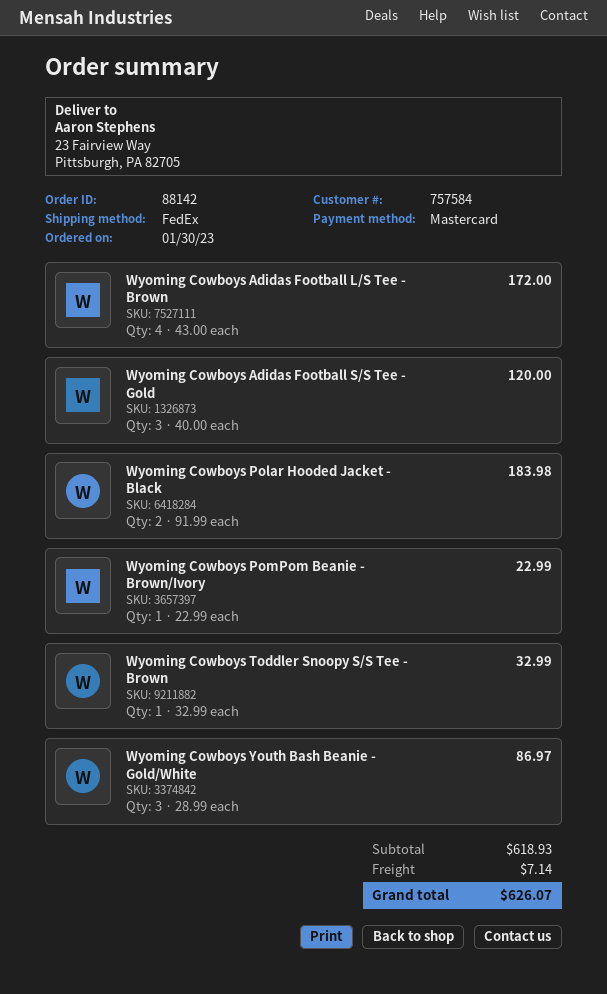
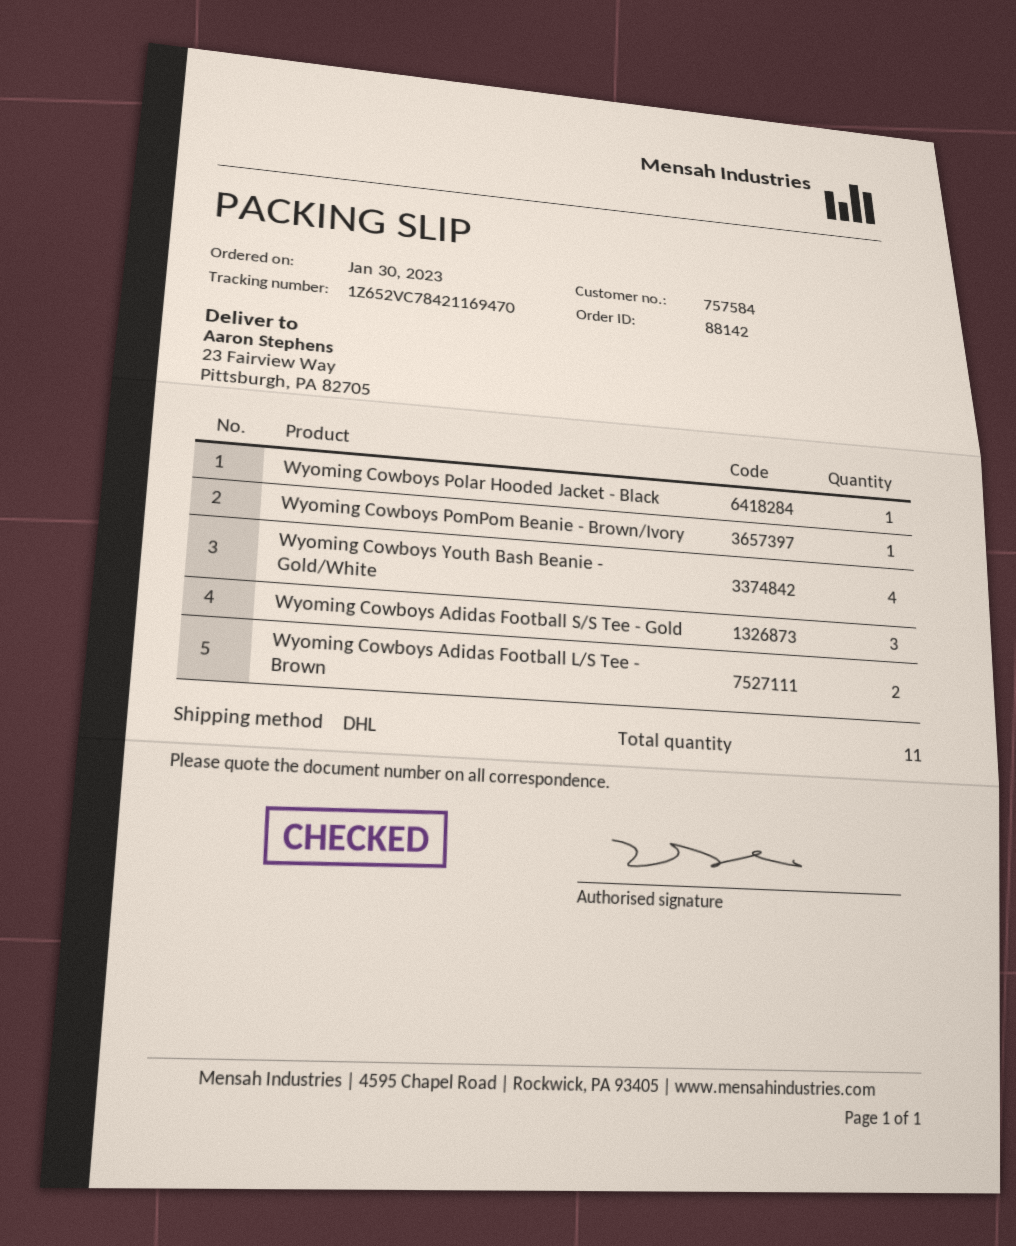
shipping method: FedEx -> DHL
Wyoming Cowboys Adidas Football L/S Tee - Brown: 4 -> 2
Wyoming Cowboys Polar Hooded Jacket - Black: 2 -> 1
Wyoming Cowboys Toddler Snoopy S/S Tee - Brown: 1 -> none
Wyoming Cowboys Youth Bash Beanie - Gold/White: 3 -> 4

